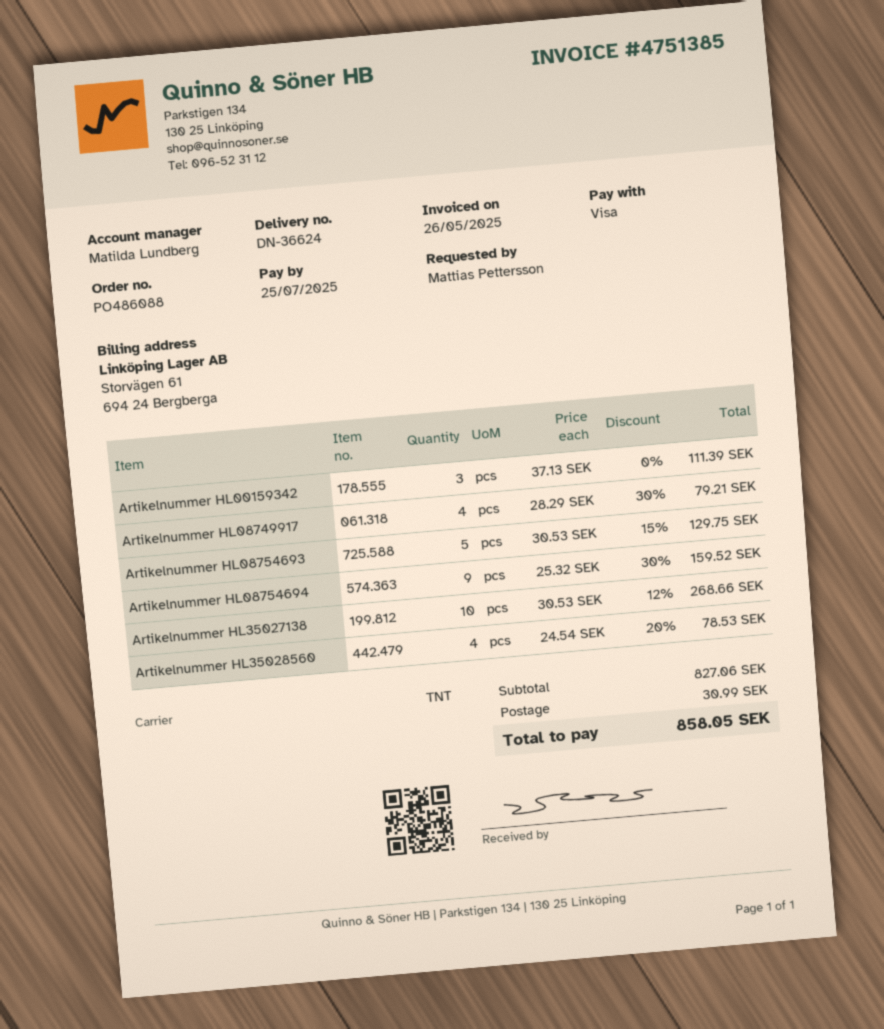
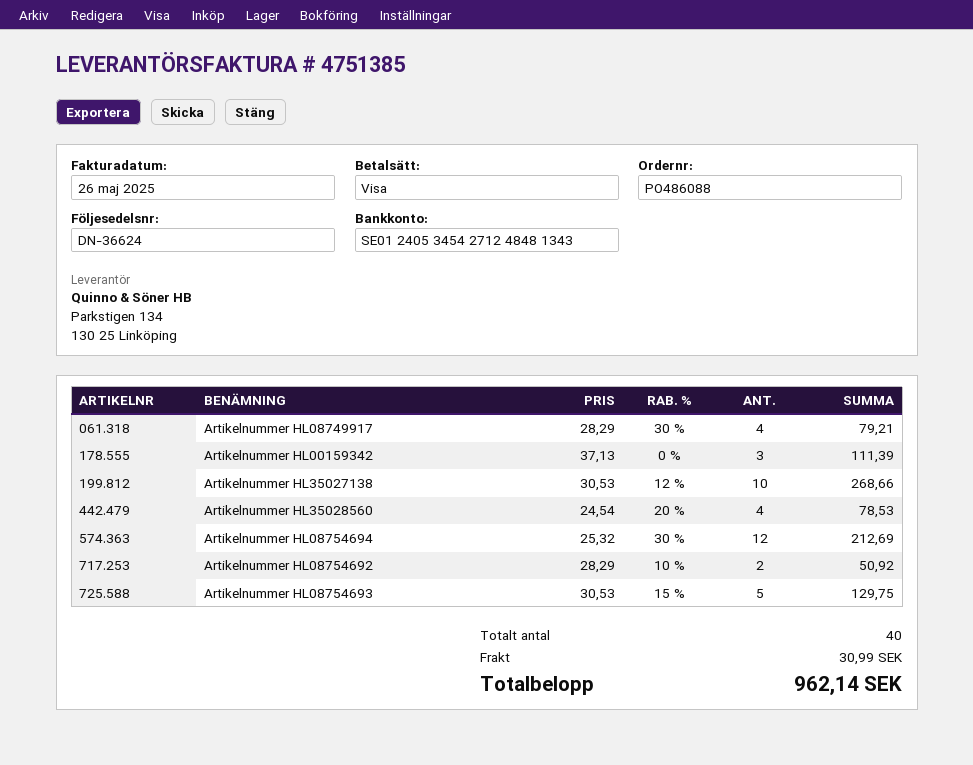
Artikelnummer HL08754694: 9 x 25.32 - 30% = 159.52 -> 12 x 25.32 - 30% = 212.69
Artikelnummer HL08754692: none -> 2 x 28.29 - 10% = 50.92
total: 858.05 -> 962.14

